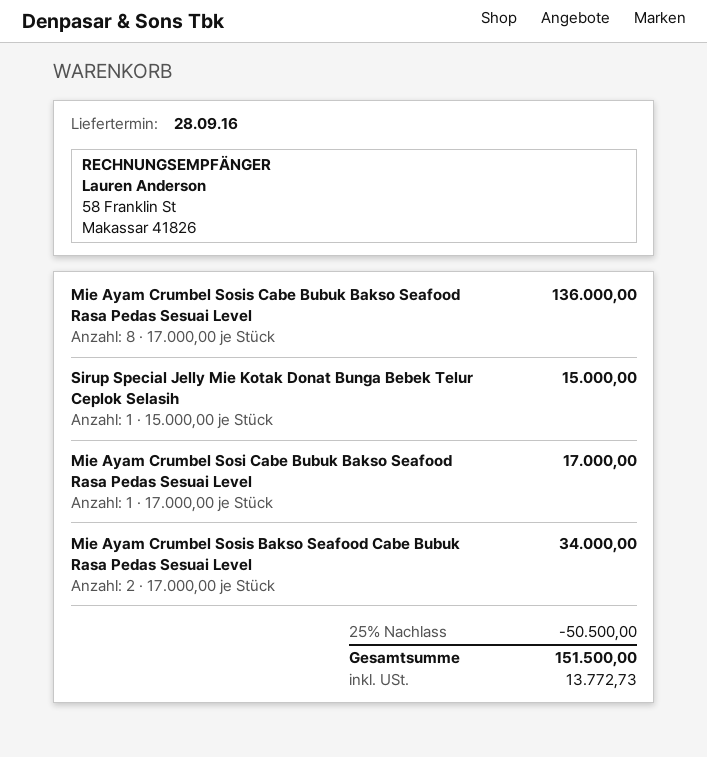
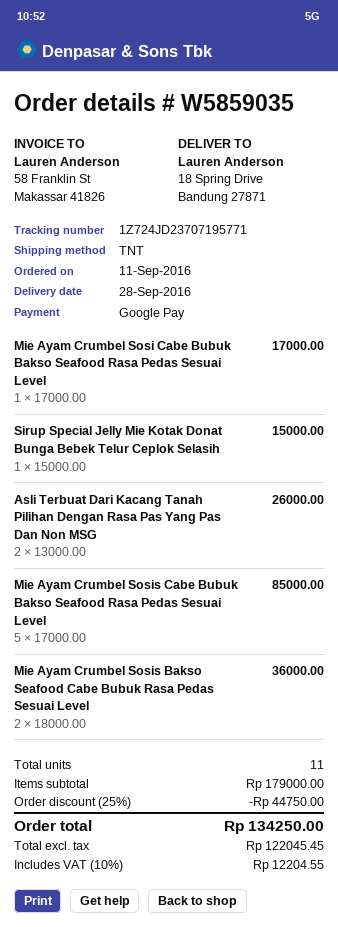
Mie Ayam Crumbel Sosis Cabe Bubuk Bakso Seafood Rasa Pedas Sesuai Level: 8 x 17000.00 = 136000.00 -> 5 x 17000.00 = 85000.00
Mie Ayam Crumbel Sosis Bakso Seafood Cabe Bubuk Rasa Pedas Sesuai Level: 2 x 17000.00 = 34000.00 -> 2 x 18000.00 = 36000.00
Asli Terbuat Dari Kacang Tanah Pilihan Dengan Rasa Pas Yang Pas Dan Non MSG: none -> 2 x 13000.00 = 26000.00
discount: 25% = 50500.00 -> 25% = 44750.00
tax: 13772.73 -> 12204.55
total: 151500.00 -> 134250.00

